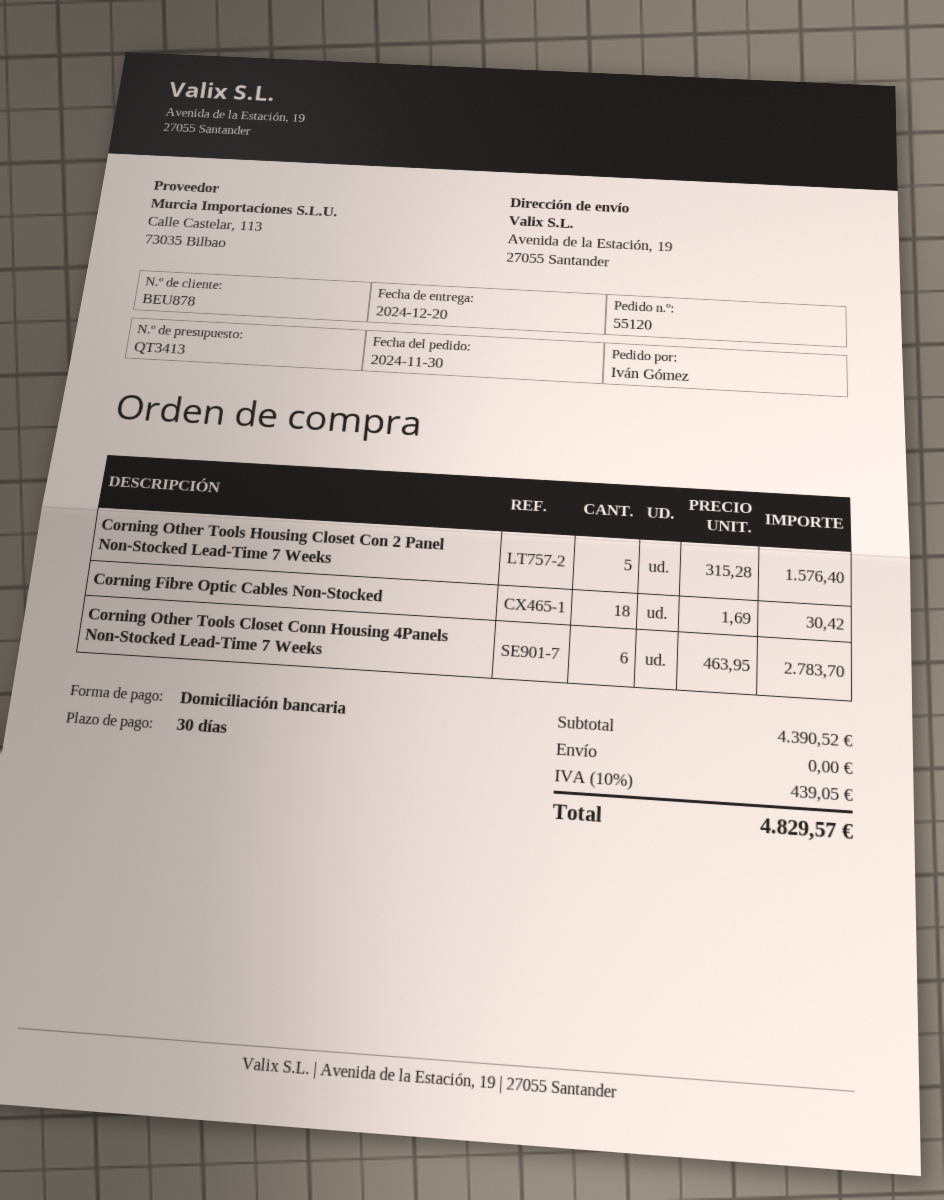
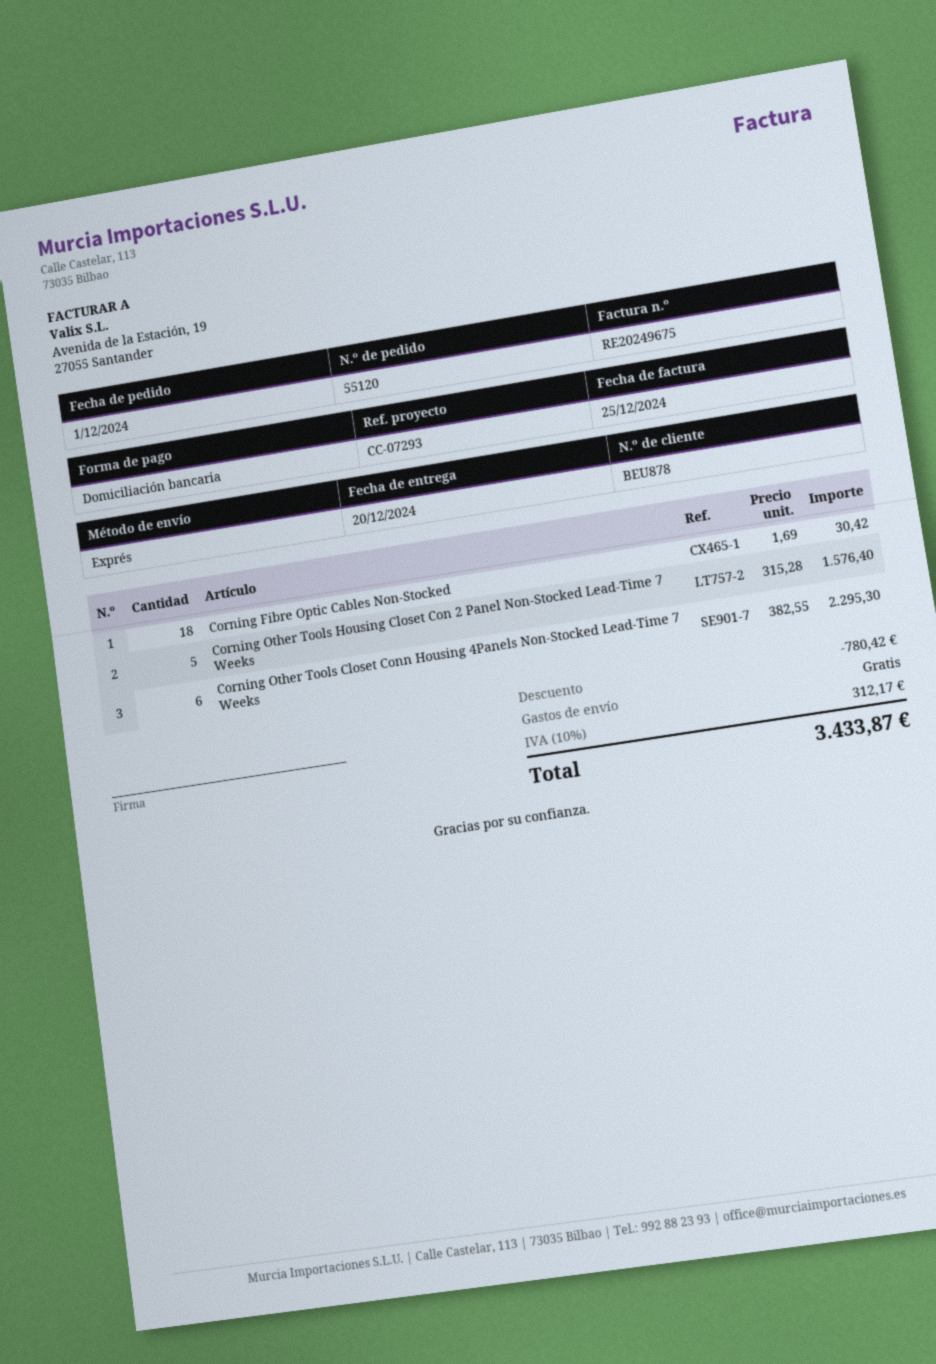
order date: 2024-11-30 -> 2024-12-01
Corning Other Tools Closet Conn Housing 4Panels Non-Stocked Lead-Time 7 Weeks: 6 x 463.95 = 2783.70 -> 6 x 382.55 = 2295.30
discount: none -> 780.42
tax: 10% = 439.05 -> 10% = 312.17
total: 4829.57 -> 3433.87

